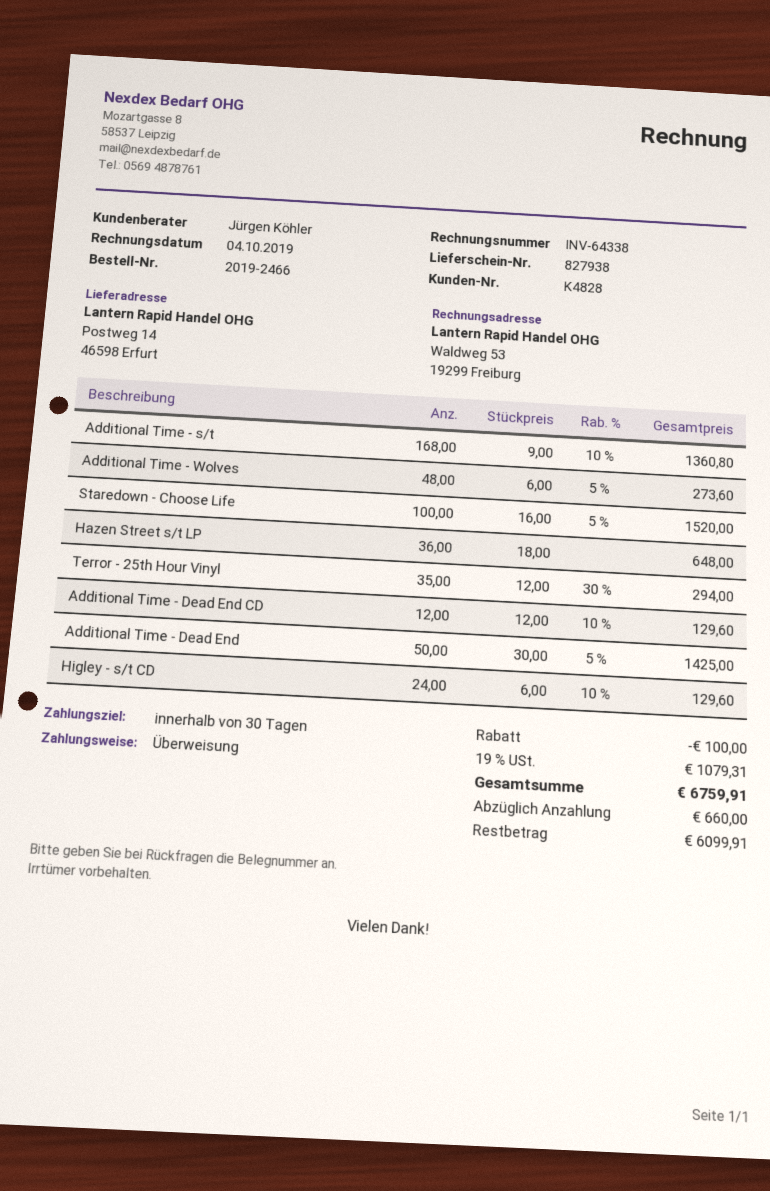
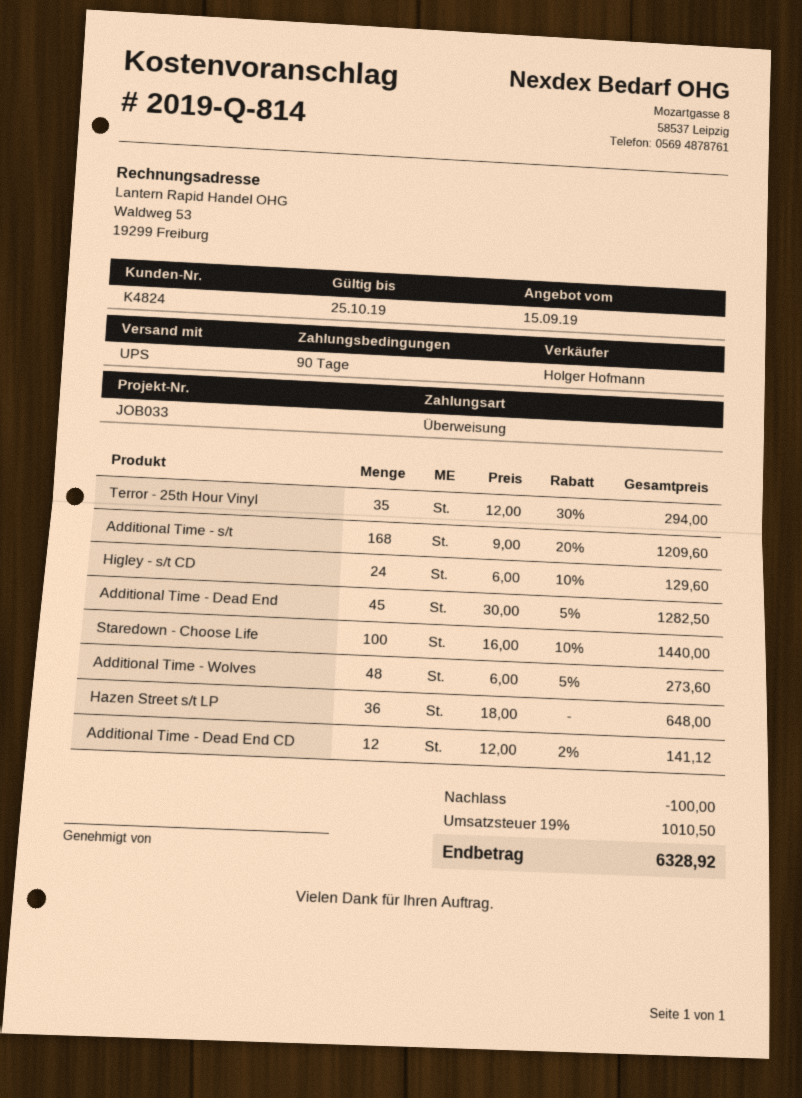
payment terms: 30 days -> 90 days
customer number: K4828 -> K4824
sales rep: Jürgen Köhler -> Holger Hofmann
Additional Time - s/t: 168 x 9.00 - 10% = 1360.80 -> 168 x 9.00 - 20% = 1209.60
Staredown - Choose Life: 100 x 16.00 - 5% = 1520.00 -> 100 x 16.00 - 10% = 1440.00
Additional Time - Dead End CD: 12 x 12.00 - 10% = 129.60 -> 12 x 12.00 - 2% = 141.12
Additional Time - Dead End: 50 x 30.00 - 5% = 1425.00 -> 45 x 30.00 - 5% = 1282.50
tax: 19% = 1079.31 -> 19% = 1010.50
total: 6759.91 -> 6328.92

